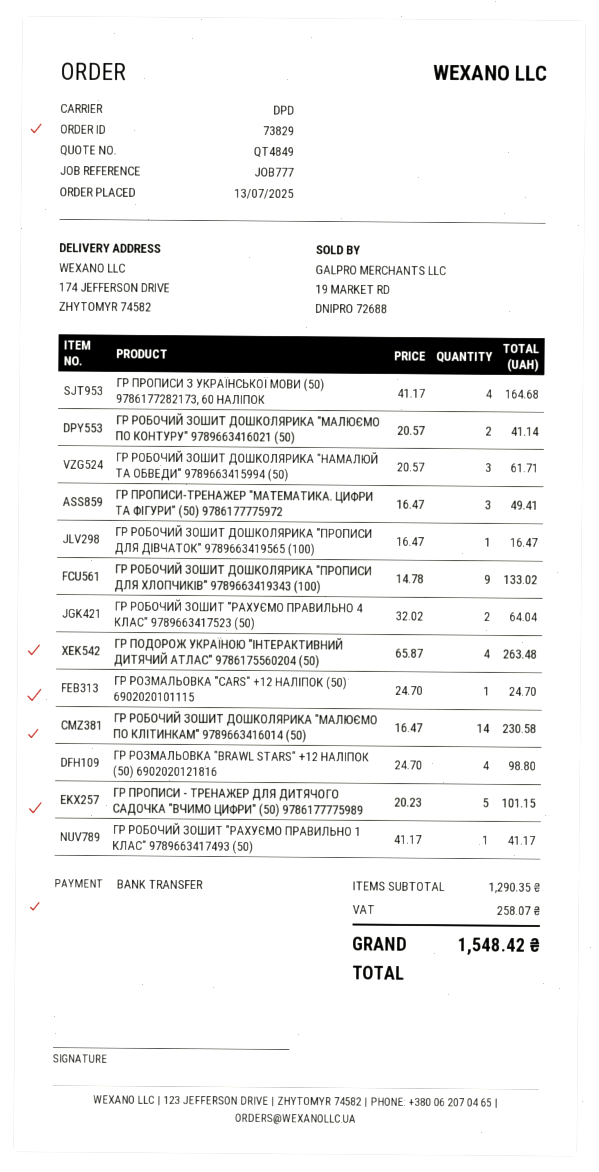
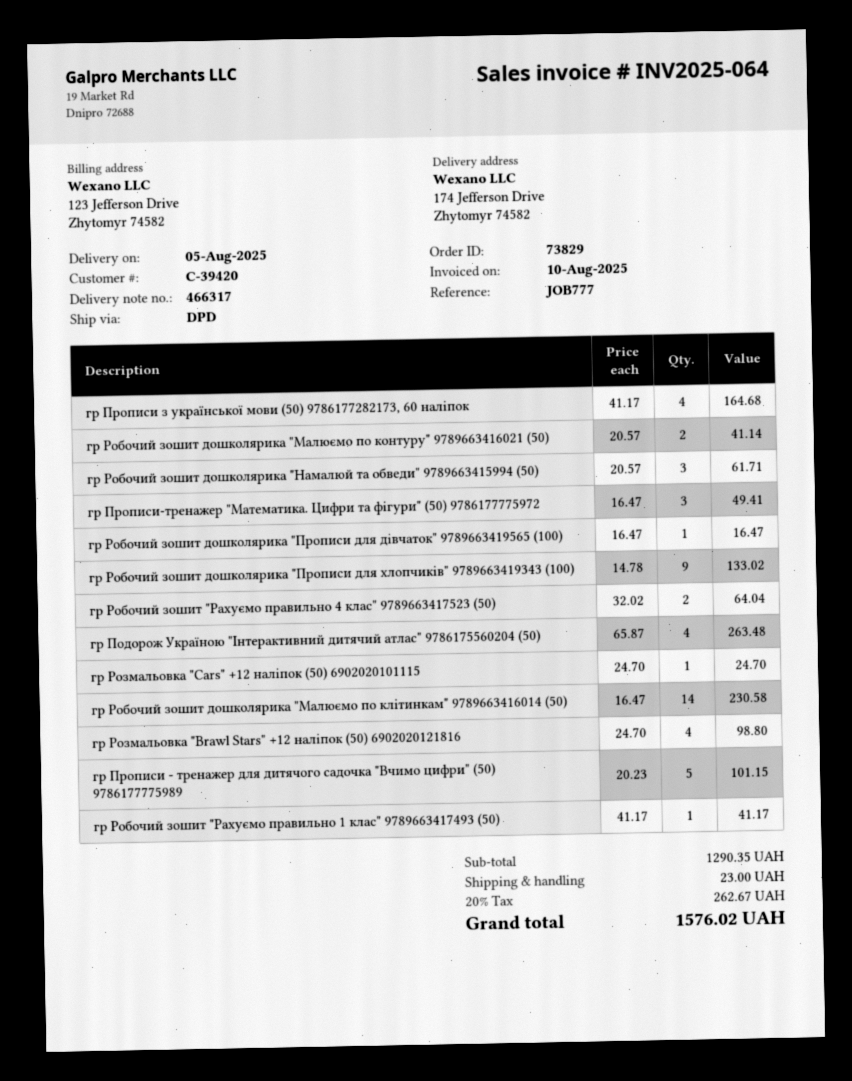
shipping: none -> 23.00
tax: 258.07 -> 262.67
total: 1548.42 -> 1576.02

